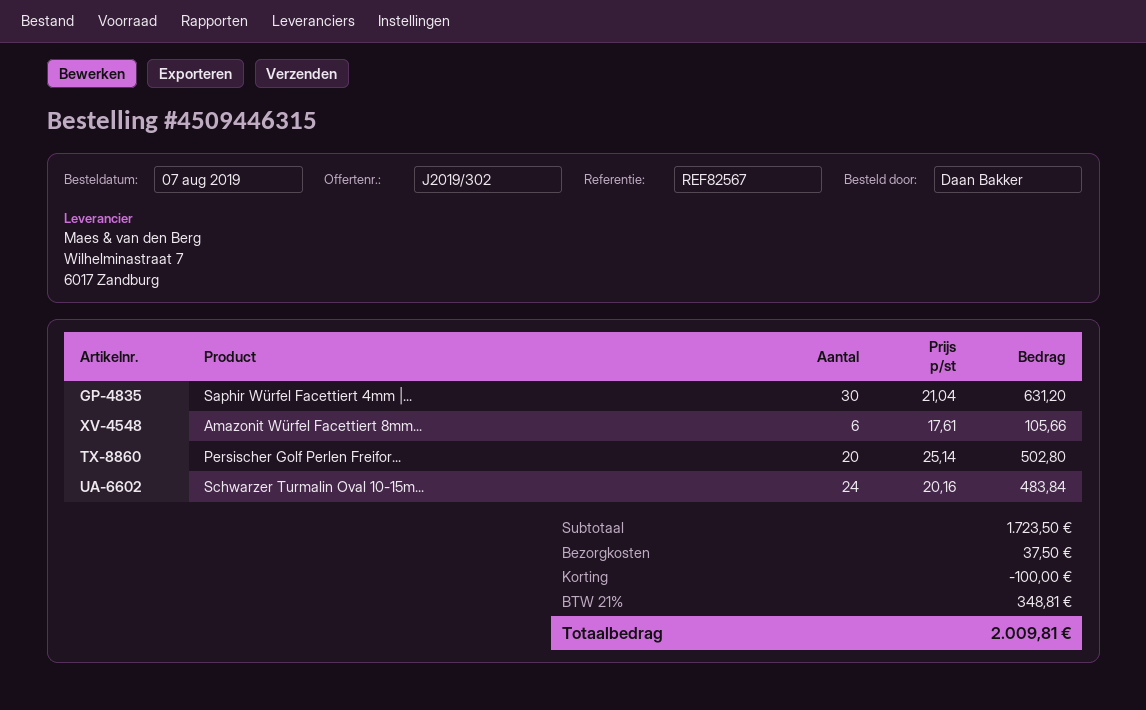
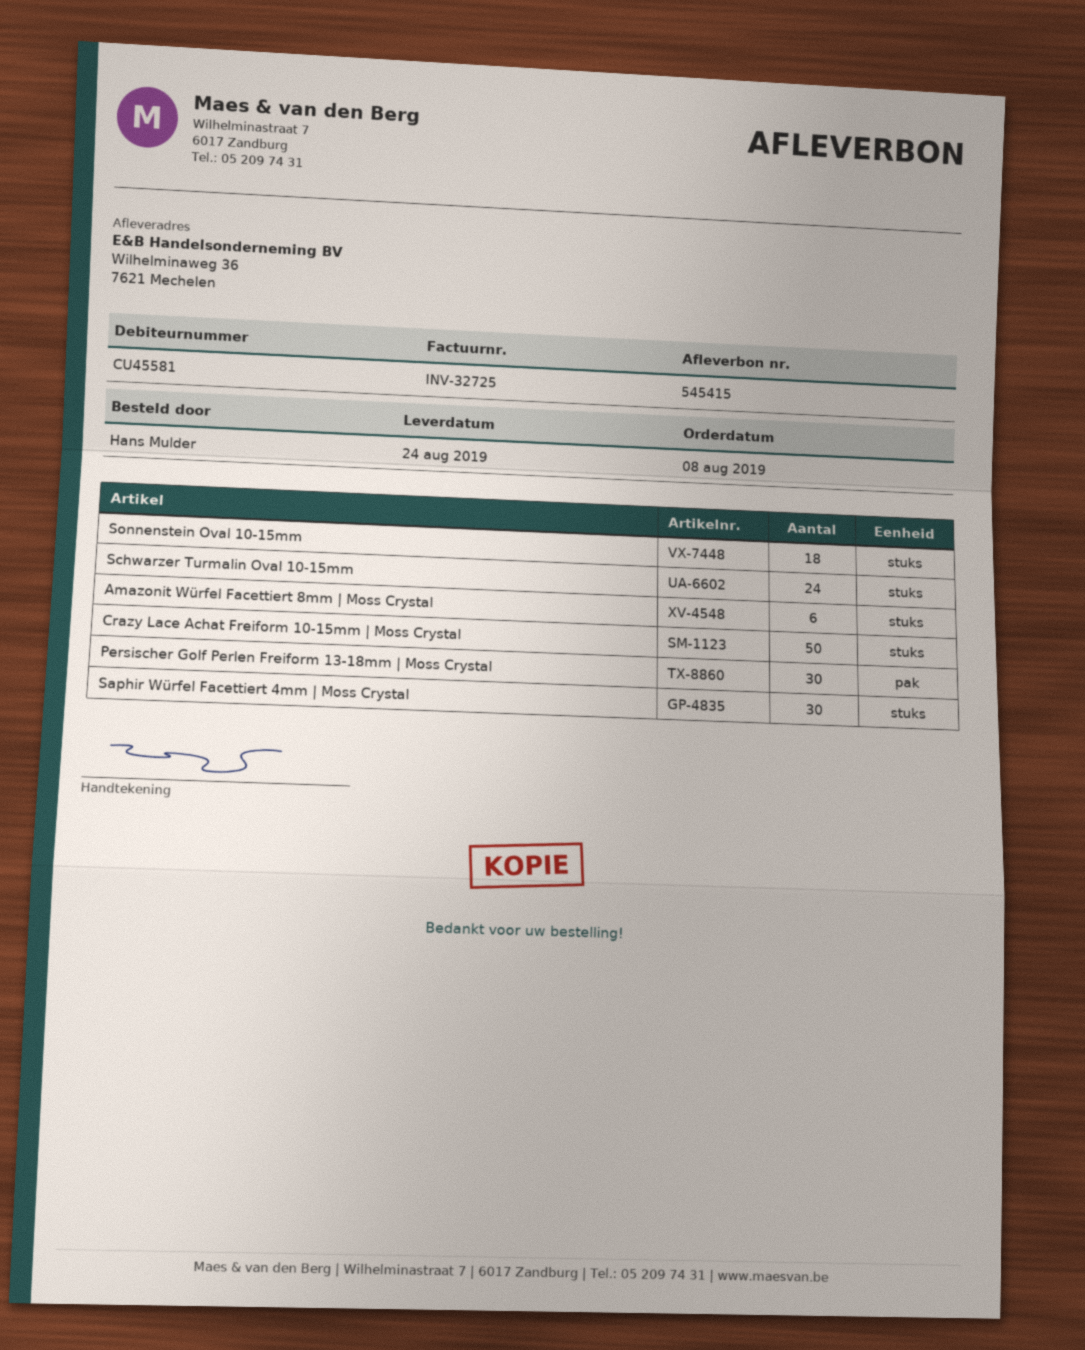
order date: 2019-08-07 -> 2019-08-08
ordered by: Daan Bakker -> Hans Mulder
Persischer Golf Perlen Freifor...: 20 -> 30
Sonnenstein Oval 10-15mm: none -> 18
Crazy Lace Achat Freiform 10-15mm | Moss Crystal: none -> 50

